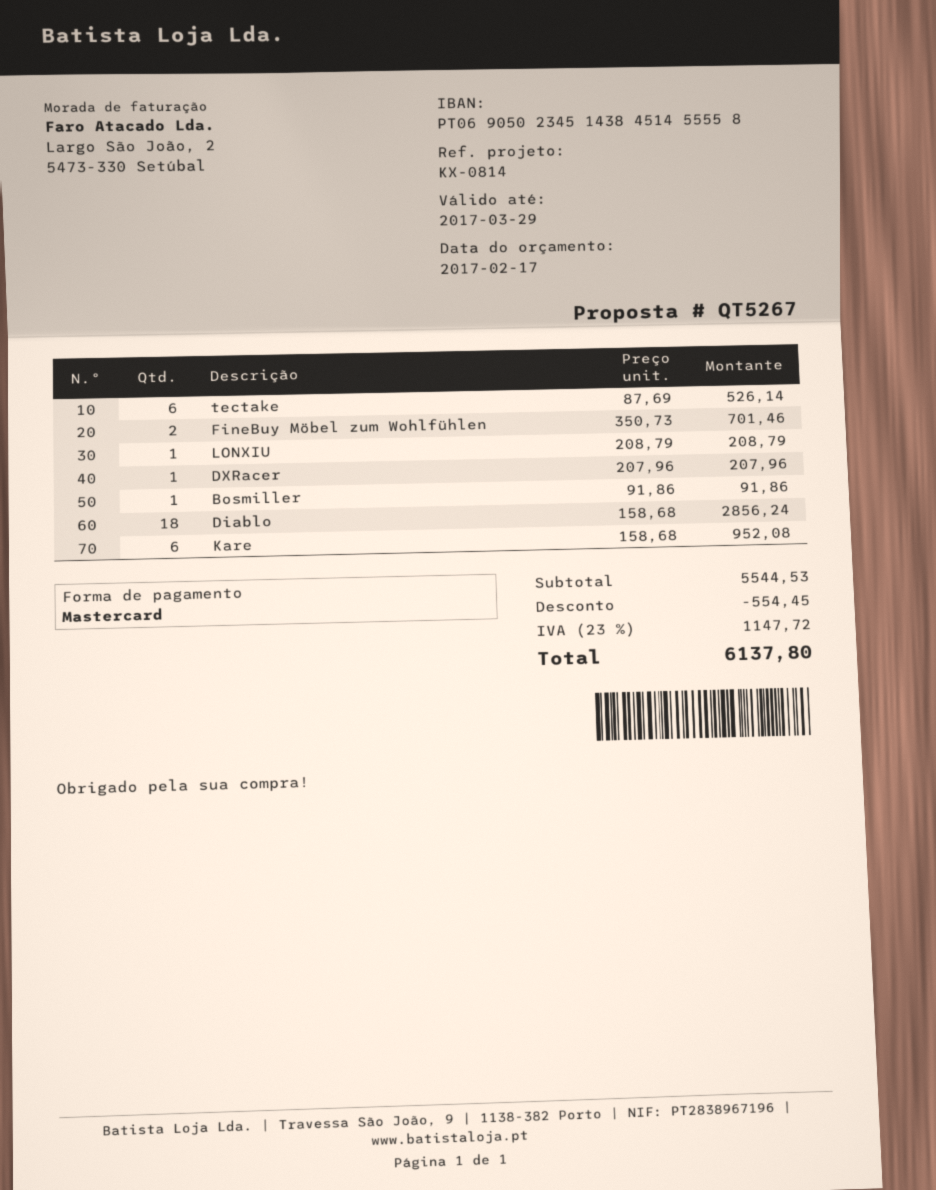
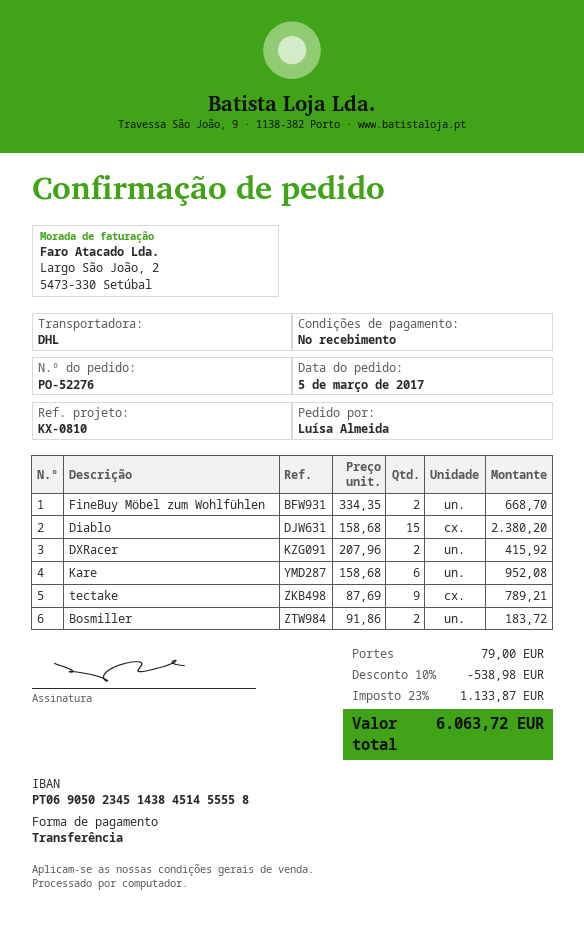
reference: KX-0814 -> KX-0810
payment method: Mastercard -> bank transfer
tectake: 6 x 87.69 = 526.14 -> 9 x 87.69 = 789.21
FineBuy Möbel zum Wohlfühlen: 2 x 350.73 = 701.46 -> 2 x 334.35 = 668.70
LONXIU: 1 x 208.79 = 208.79 -> none
DXRacer: 1 x 207.96 = 207.96 -> 2 x 207.96 = 415.92
Bosmiller: 1 x 91.86 = 91.86 -> 2 x 91.86 = 183.72
Diablo: 18 x 158.68 = 2856.24 -> 15 x 158.68 = 2380.20
discount: 554.45 -> 538.98
shipping: none -> 79.00
tax: 23% = 1147.72 -> 23% = 1133.87
total: 6137.80 -> 6063.72

